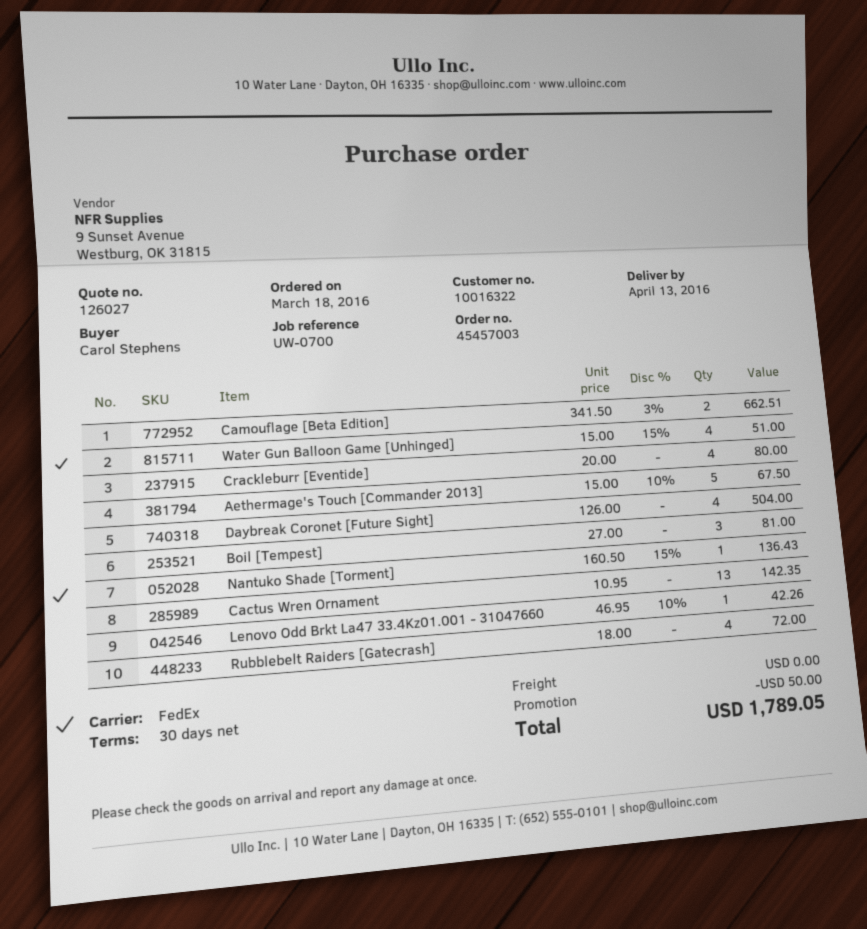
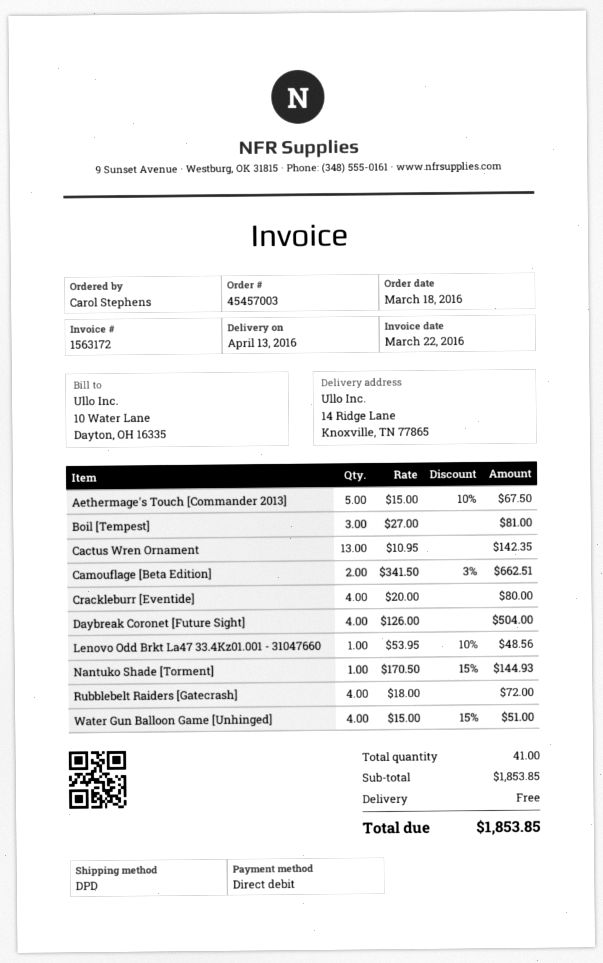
shipping method: FedEx -> DPD
Nantuko Shade [Torment]: 1 x 160.50 - 15% = 136.43 -> 1 x 170.50 - 15% = 144.93
Lenovo Odd Brkt La47 33.4Kz01.001 - 31047660: 1 x 46.95 - 10% = 42.26 -> 1 x 53.95 - 10% = 48.56
discount: 50.00 -> none
total: 1789.05 -> 1853.85

